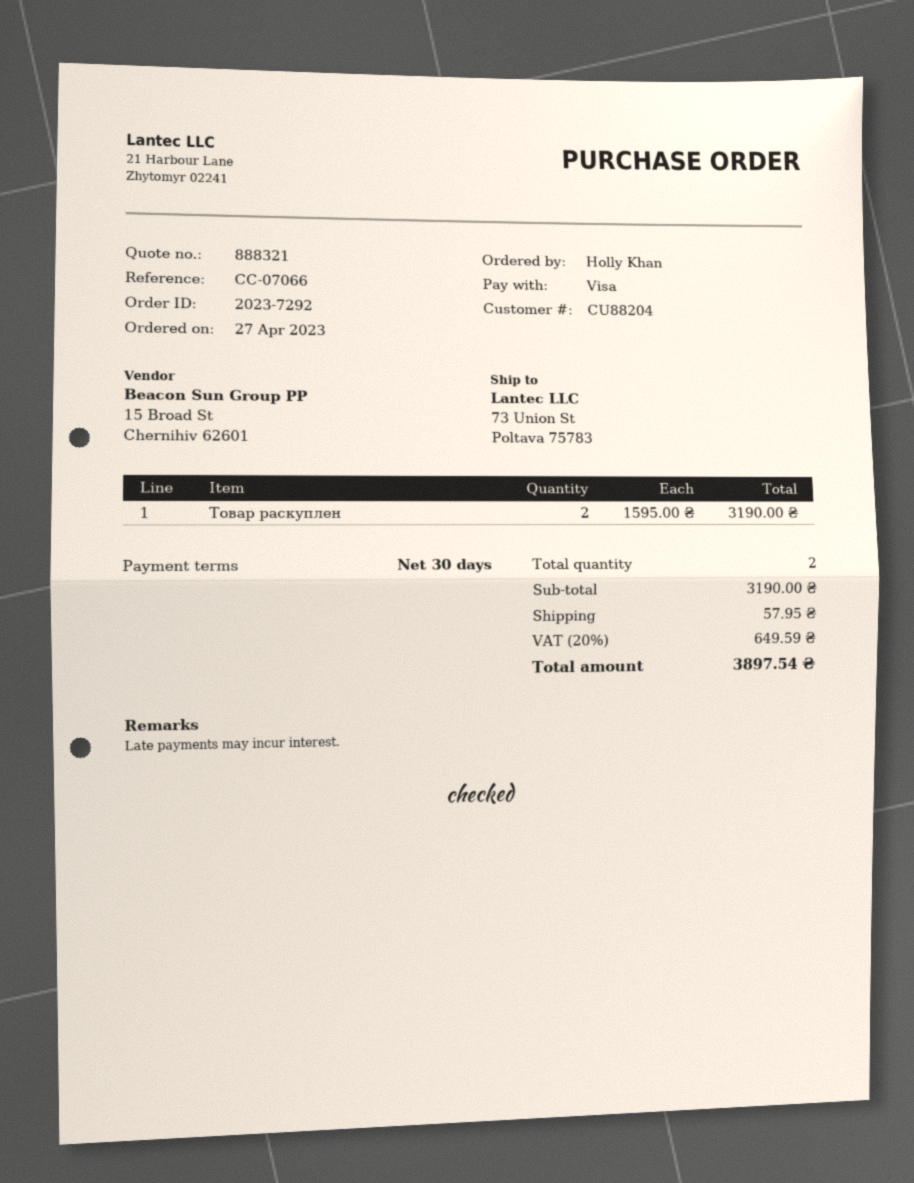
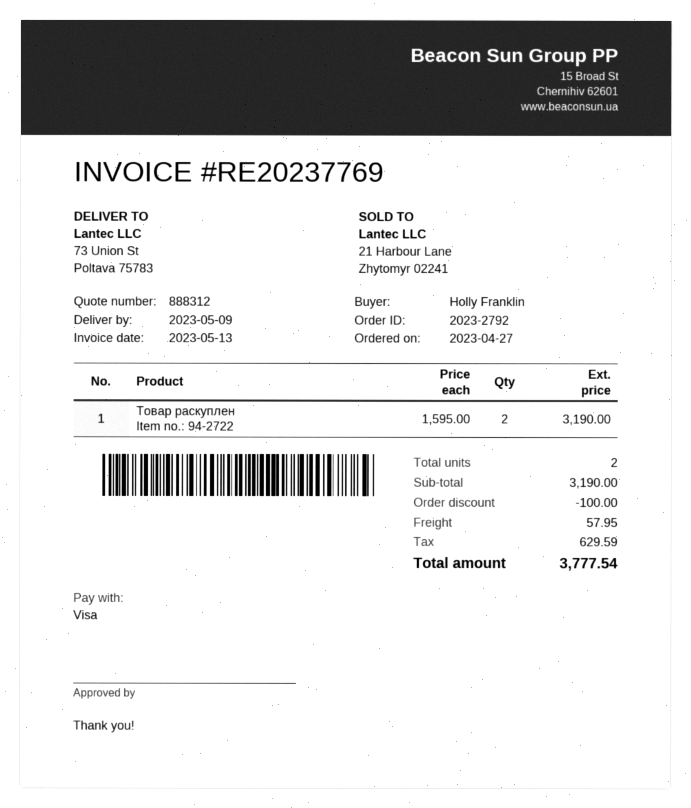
quote number: 888321 -> 888312
order number: 2023-7292 -> 2023-2792
ordered by: Holly Khan -> Holly Franklin
discount: none -> 100.00
tax: 649.59 -> 629.59
total: 3897.54 -> 3777.54

